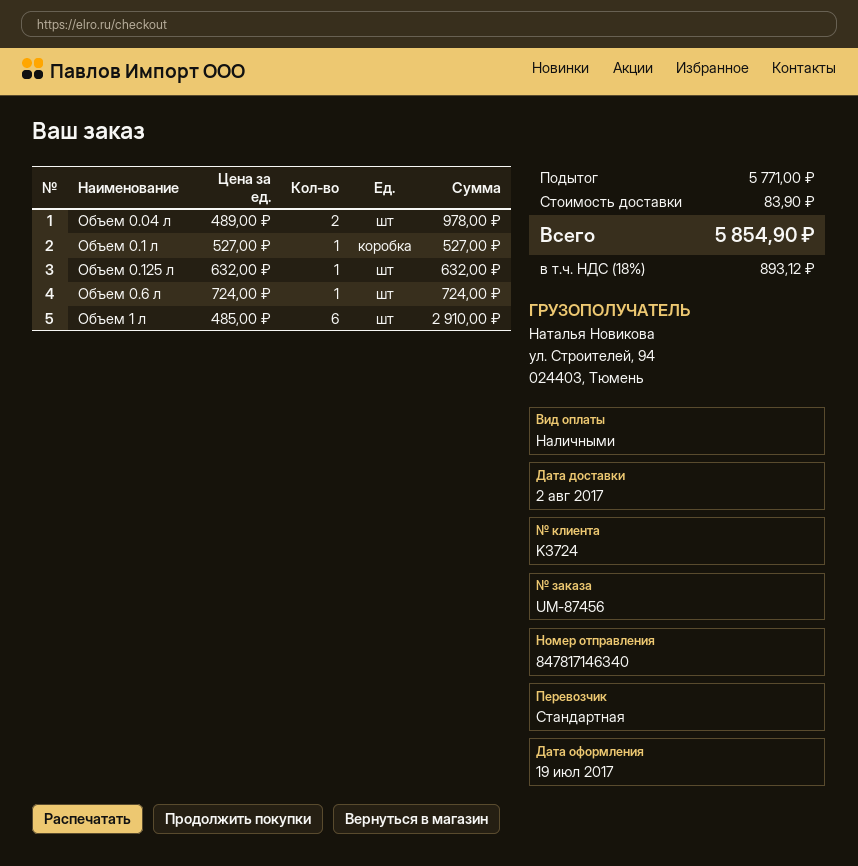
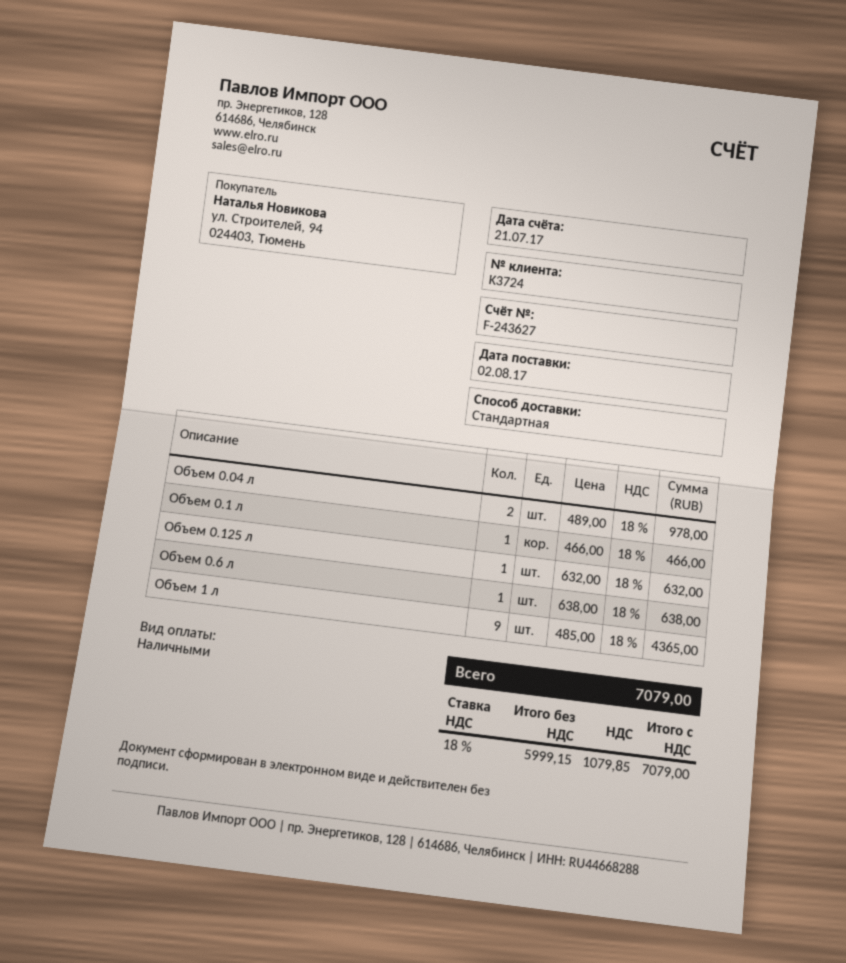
Объем 0.1 л: 1 x 527.00 = 527.00 -> 1 x 466.00 = 466.00
Объем 0.6 л: 1 x 724.00 = 724.00 -> 1 x 638.00 = 638.00
Объем 1 л: 6 x 485.00 = 2910.00 -> 9 x 485.00 = 4365.00
shipping: 83.90 -> none
tax: 18% = 893.12 -> 18% = 1079.85
total: 5854.90 -> 7079.00

